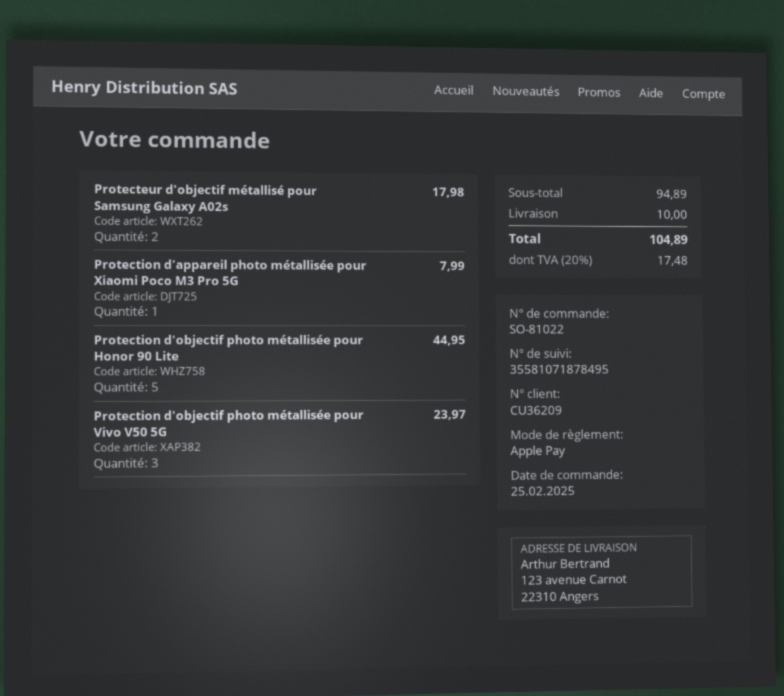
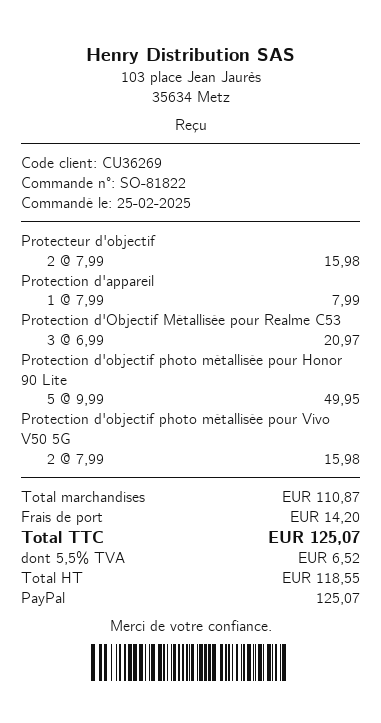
order number: SO-81022 -> SO-81822
customer number: CU36209 -> CU36269
payment method: Apple Pay -> PayPal
Protecteur d'objectif métallisé pour Samsung Galaxy A02s: 2 for 17.98 -> 2 for 15.98
Protection d'objectif photo métallisée pour Honor 90 Lite: 5 for 44.95 -> 5 for 49.95
Protection d'objectif photo métallisée pour Vivo V50 5G: 3 for 23.97 -> 2 for 15.98
Protection d'Objectif Métallisée pour Realme C53: none -> 3 for 20.97
subtotal: 94.89 -> 110.87
shipping: 10.00 -> 14.20
tax: 20% = 17.48 -> 5.5% = 6.52
total: 104.89 -> 125.07

